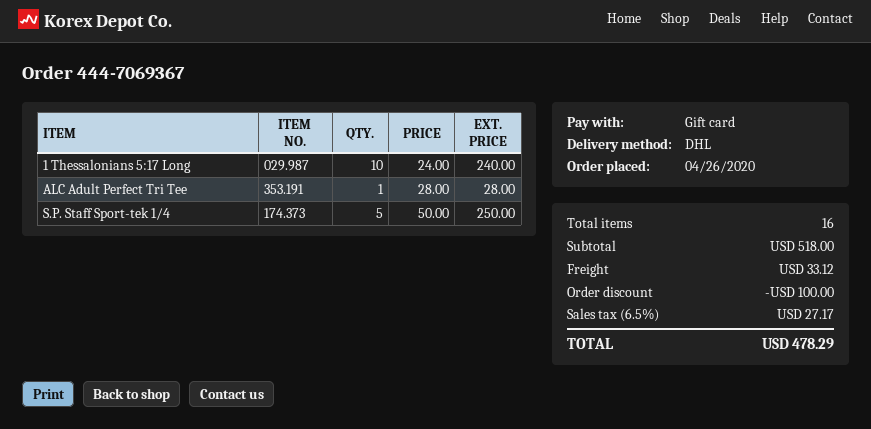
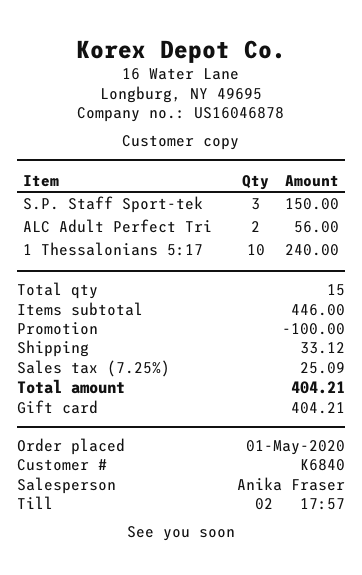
order date: 2020-04-26 -> 2020-05-01
ALC Adult Perfect Tri Tee: 1 for 28.00 -> 2 for 56.00
S.P. Staff Sport-tek 1/4: 5 for 250.00 -> 3 for 150.00
total quantity: 16 -> 15
subtotal: 518.00 -> 446.00
tax: 6.5% = 27.17 -> 7.25% = 25.09
total: 478.29 -> 404.21

